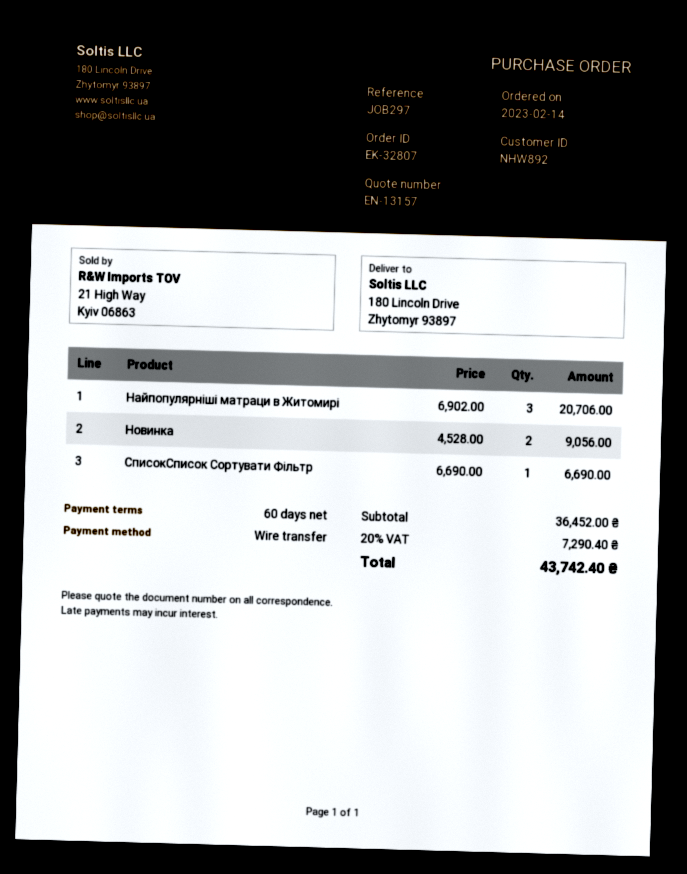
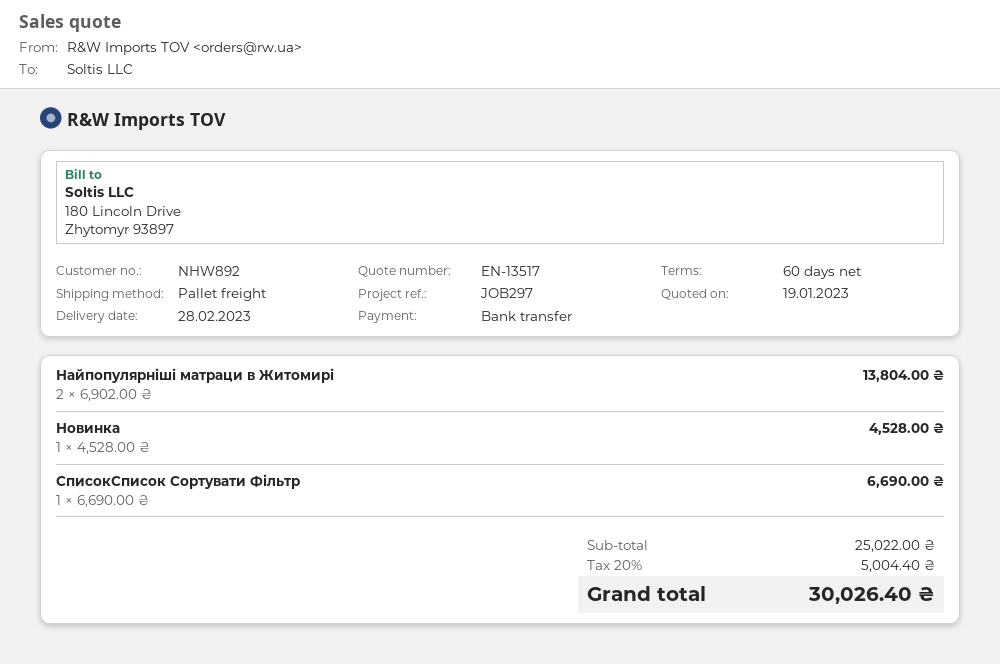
quote number: EN-13157 -> EN-13517
Найпопулярніші матраци в Житомирі: 3 x 6902.00 = 20706.00 -> 2 x 6902.00 = 13804.00
Новинка: 2 x 4528.00 = 9056.00 -> 1 x 4528.00 = 4528.00
subtotal: 36452.00 -> 25022.00
tax: 20% = 7290.40 -> 20% = 5004.40
total: 43742.40 -> 30026.40

